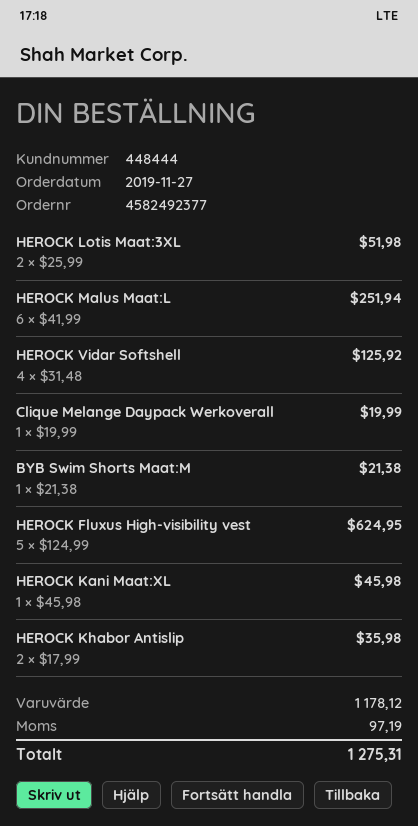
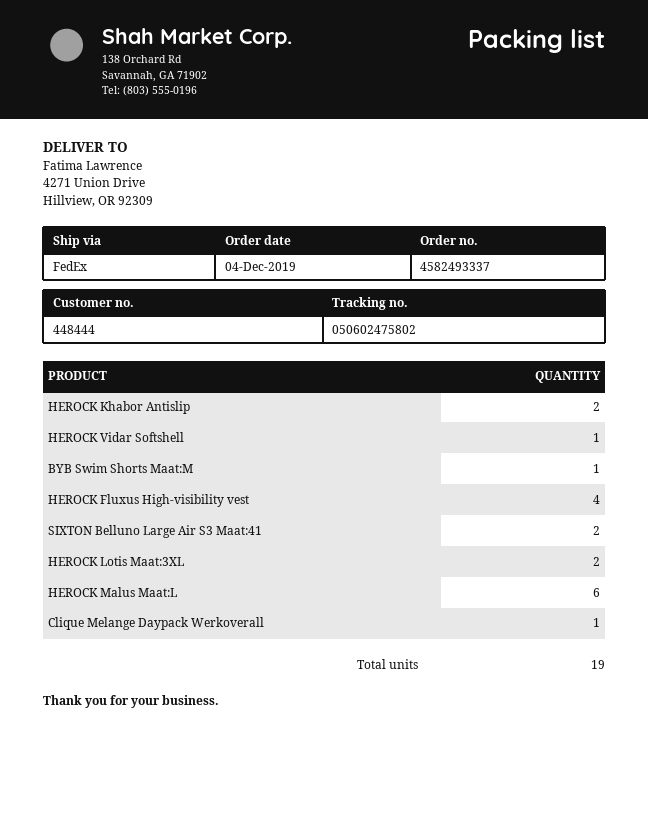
order number: 4582492377 -> 4582493337
order date: 2019-11-27 -> 2019-12-04
HEROCK Vidar Softshell: 4 -> 1
HEROCK Fluxus High-visibility vest: 5 -> 4
HEROCK Kani Maat:XL: 1 -> none
SIXTON Belluno Large Air S3 Maat:41: none -> 2

